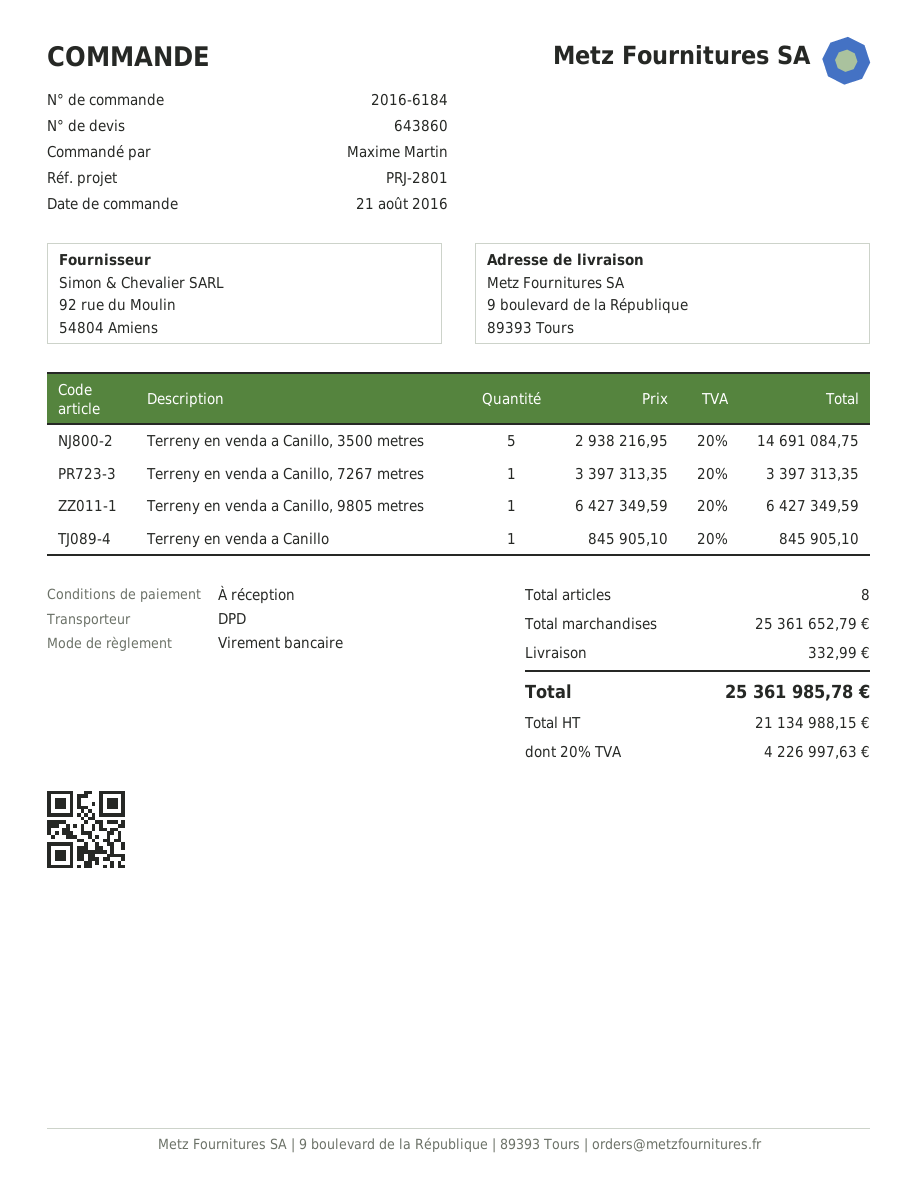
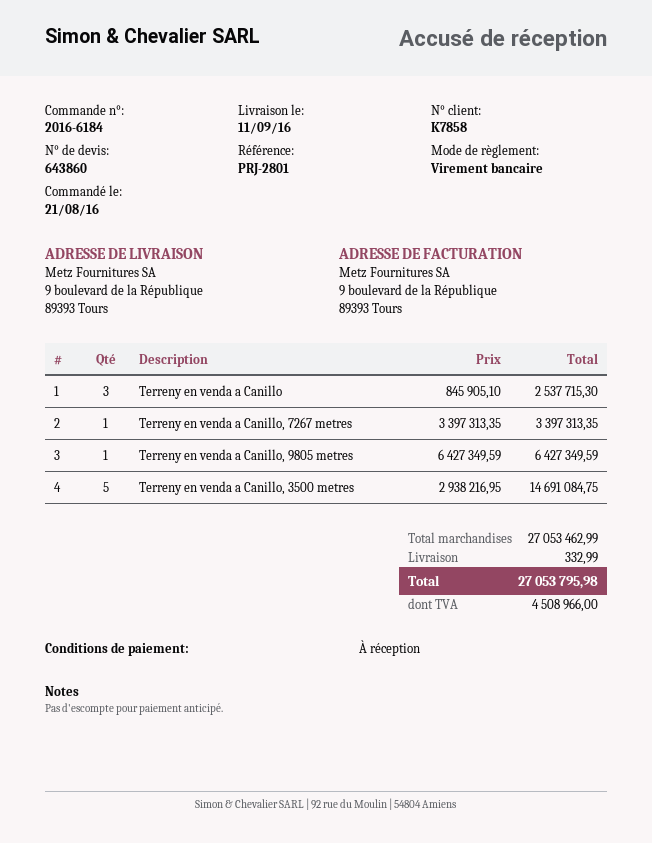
Terreny en venda a Canillo: 1 x 845905.10 = 845905.10 -> 3 x 845905.10 = 2537715.30
subtotal: 25361652.79 -> 27053462.99
tax: 4226997.63 -> 4508966.00
total: 25361985.78 -> 27053795.98

